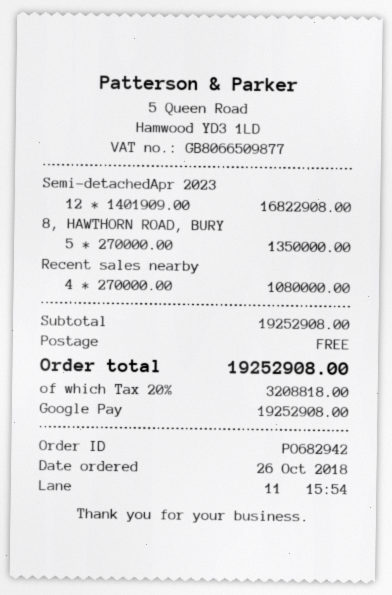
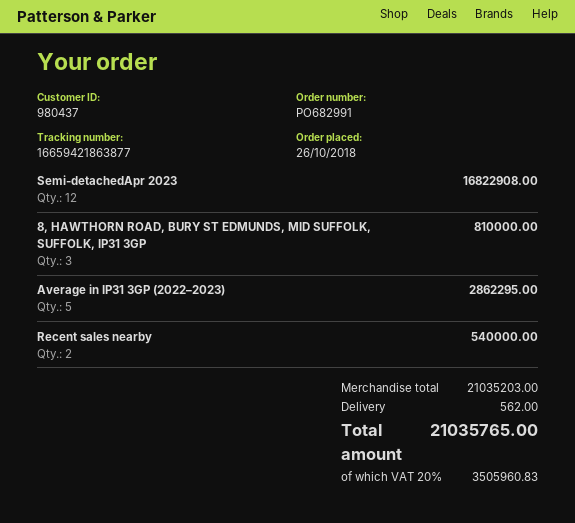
order number: PO682942 -> PO682991
8, HAWTHORN ROAD, BURY: 5 for 1350000.00 -> 3 for 810000.00
Recent sales nearby: 4 for 1080000.00 -> 2 for 540000.00
Average in IP31 3GP (2022–2023): none -> 5 for 2862295.00
subtotal: 19252908.00 -> 21035203.00
shipping: 0.00 -> 562.00
tax: 20% = 3208818.00 -> 20% = 3505960.83
total: 19252908.00 -> 21035765.00

